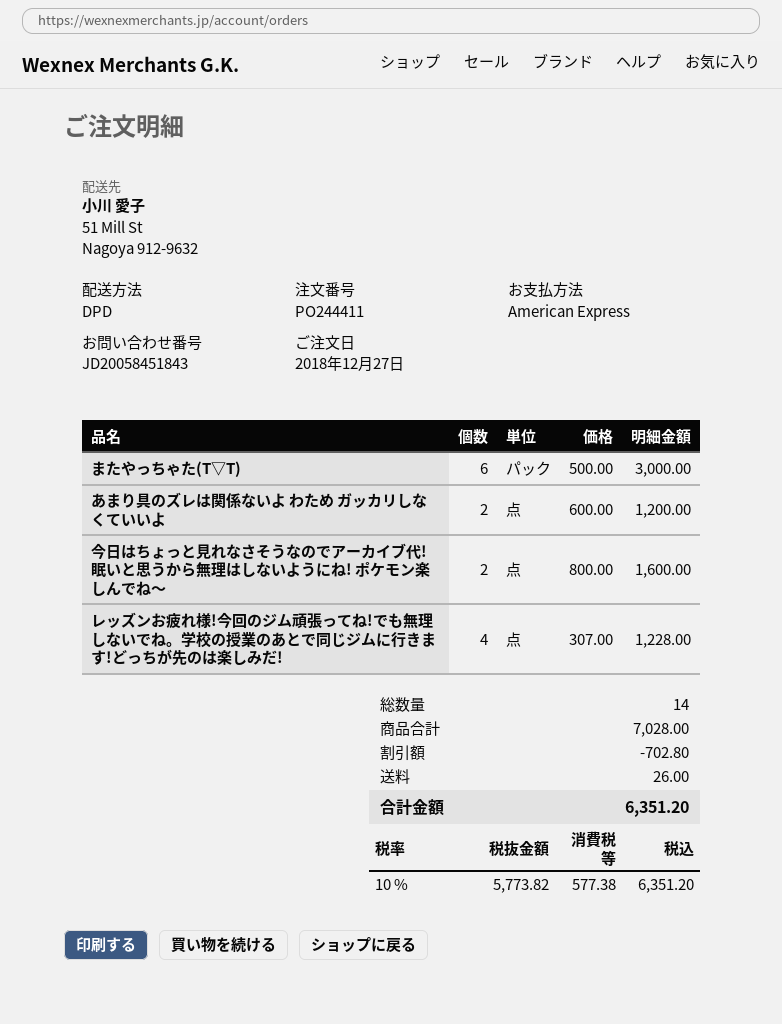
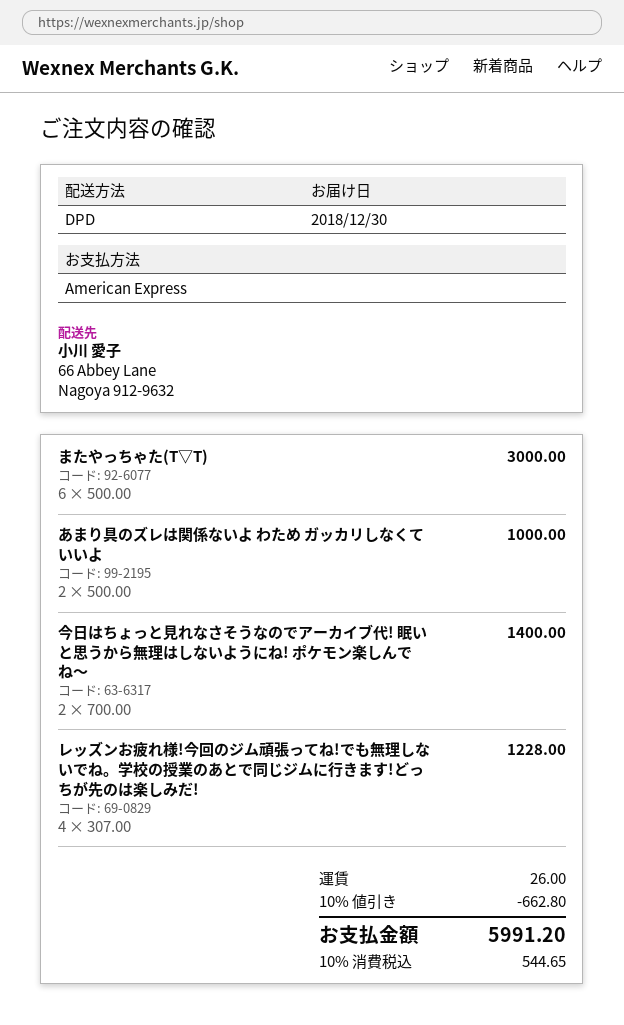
ship to: 51 Mill St, Nagoya 912-9632 -> 66 Abbey Lane, Nagoya 912-9632
あまり具のズレは関係ないよ わため ガッカリしなくていいよ: 2 x 600.00 = 1200.00 -> 2 x 500.00 = 1000.00
今日はちょっと見れなさそうなのでアーカイブ代! 眠いと思うから無理はしないようにね! ポケモン楽しんでね〜: 2 x 800.00 = 1600.00 -> 2 x 700.00 = 1400.00
discount: 702.80 -> 662.80
tax: 10% = 577.38 -> 10% = 544.65
total: 6351.20 -> 5991.20

